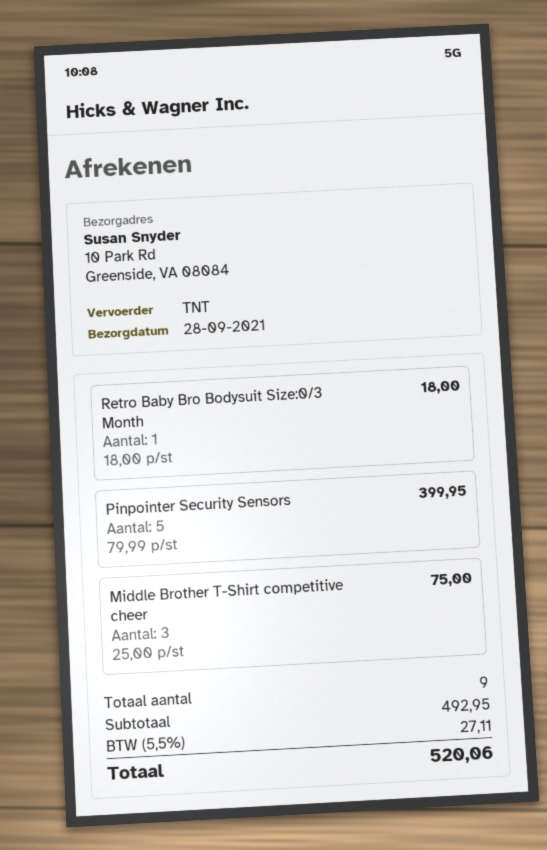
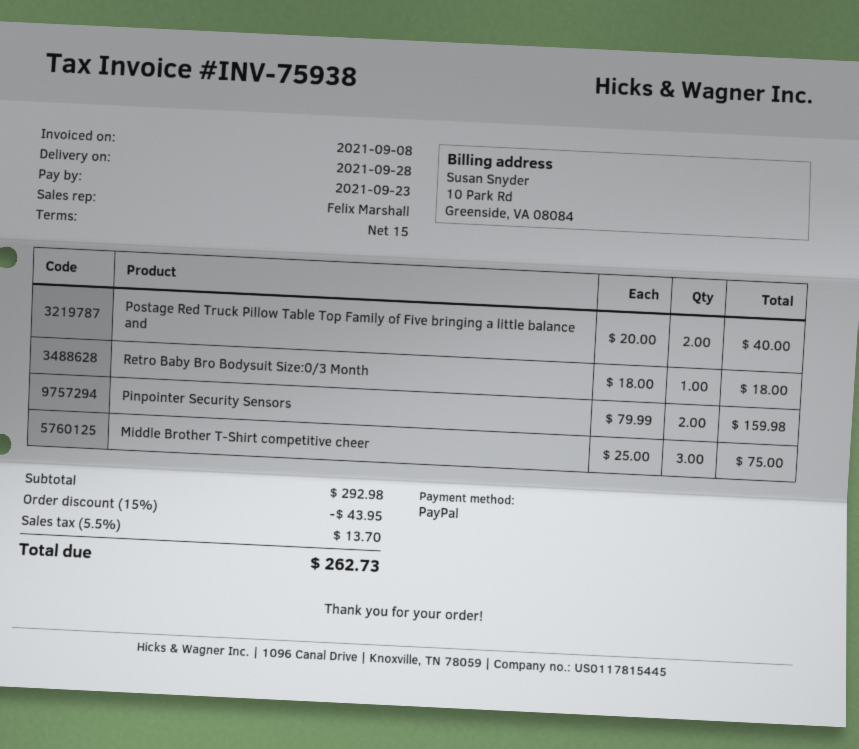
Pinpointer Security Sensors: 5 x 79.99 = 399.95 -> 2 x 79.99 = 159.98
Postage Red Truck Pillow Table Top Family of Five bringing a little balance and: none -> 2 x 20.00 = 40.00
subtotal: 492.95 -> 292.98
discount: none -> 15% = 43.95
tax: 5.5% = 27.11 -> 5.5% = 13.70
total: 520.06 -> 262.73

